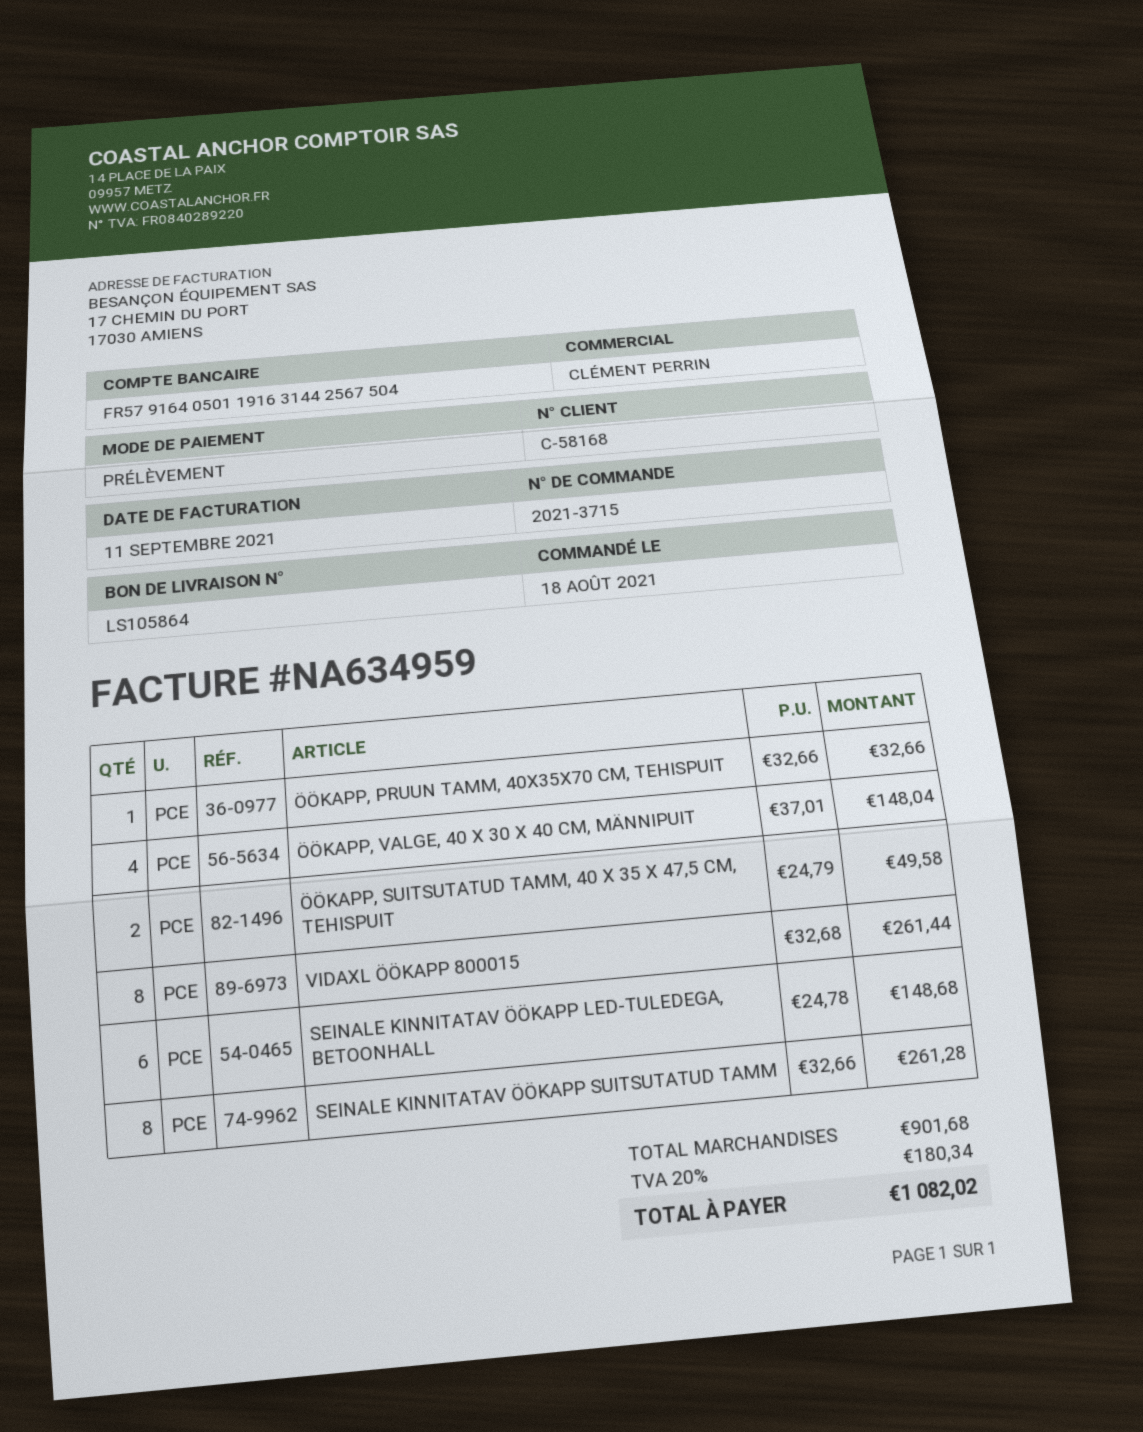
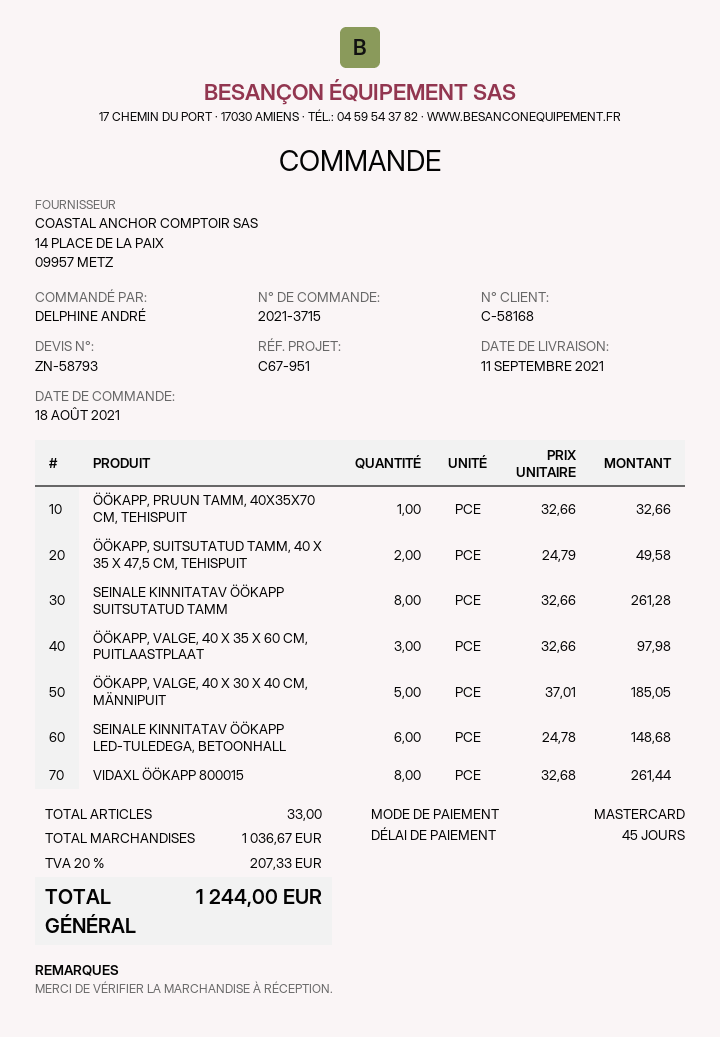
payment method: direct debit -> Mastercard
ÖÖKAPP, VALGE, 40 X 30 X 40 CM, MÄNNIPUIT: 4 x 37.01 = 148.04 -> 5 x 37.01 = 185.05
ÖÖKAPP, VALGE, 40 X 35 X 60 CM, PUITLAASTPLAAT: none -> 3 x 32.66 = 97.98
subtotal: 901.68 -> 1036.67
tax: 20% = 180.34 -> 20% = 207.33
total: 1082.02 -> 1244.00

